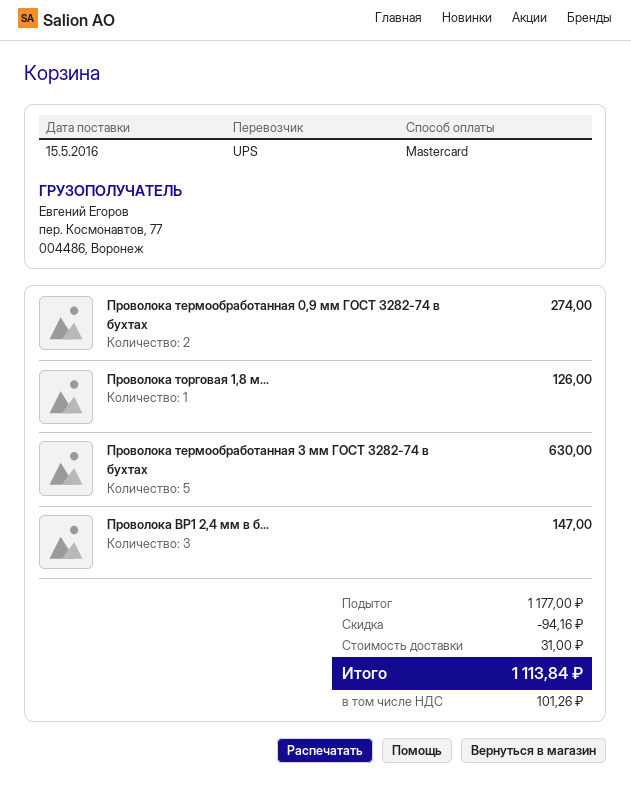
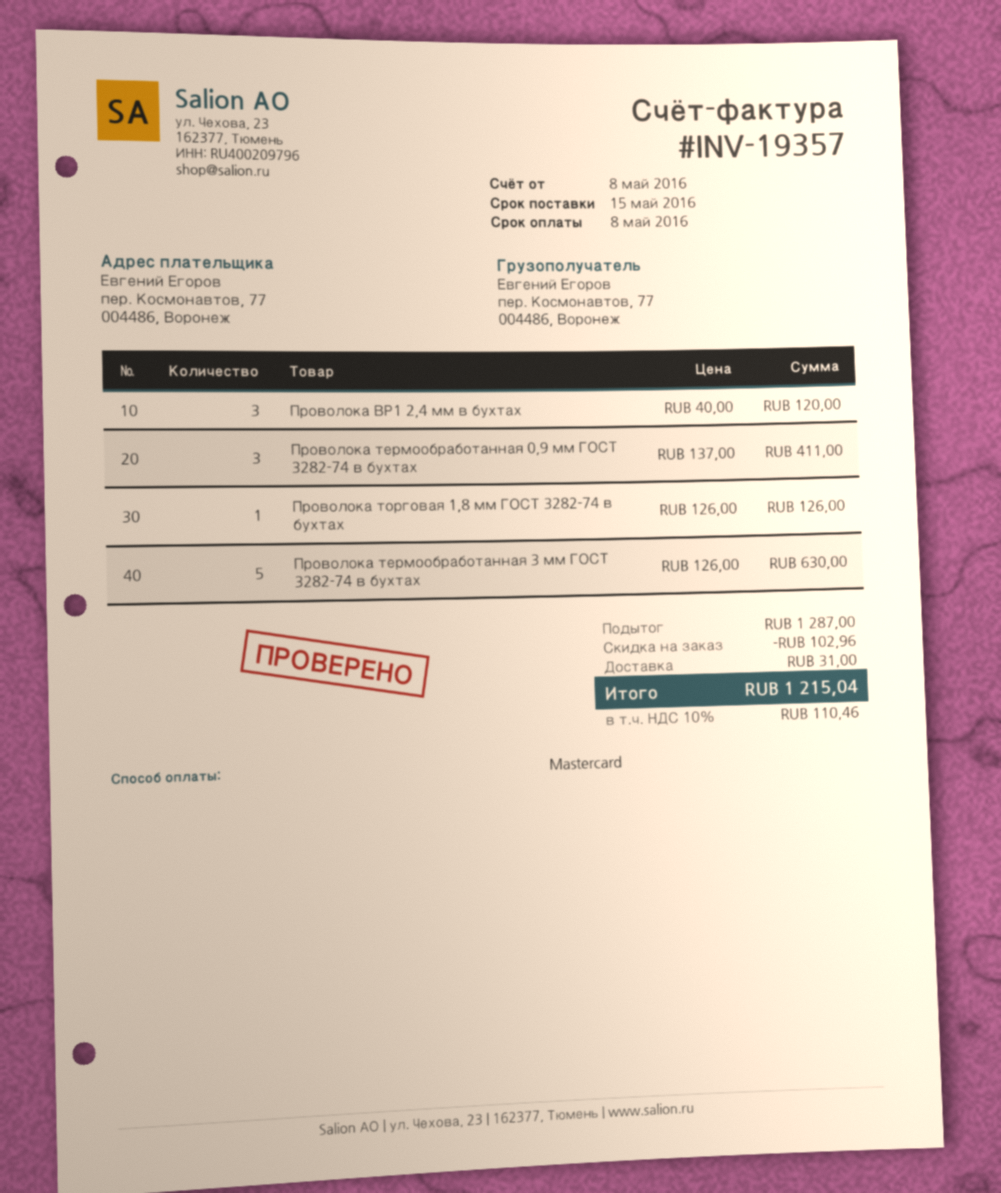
Проволока термообработанная 0,9 мм ГОСТ 3282-74 в бухтах: 2 for 274.00 -> 3 for 411.00
Проволока ВР1 2,4 мм в б...: 3 for 147.00 -> 3 for 120.00
subtotal: 1177.00 -> 1287.00
discount: 94.16 -> 102.96
tax: 101.26 -> 110.46
total: 1113.84 -> 1215.04

